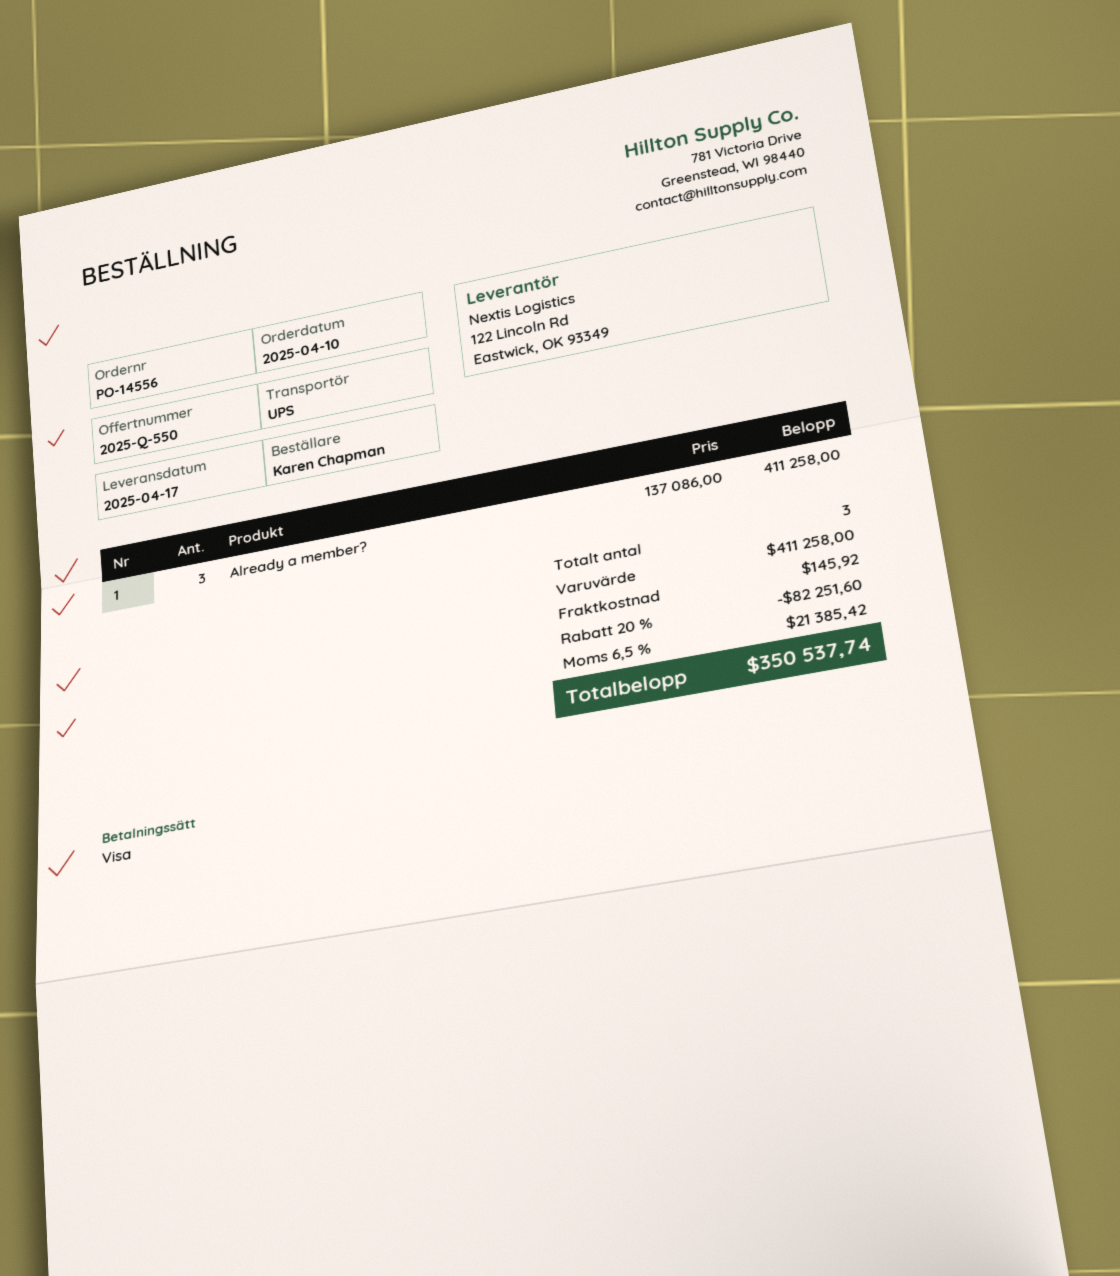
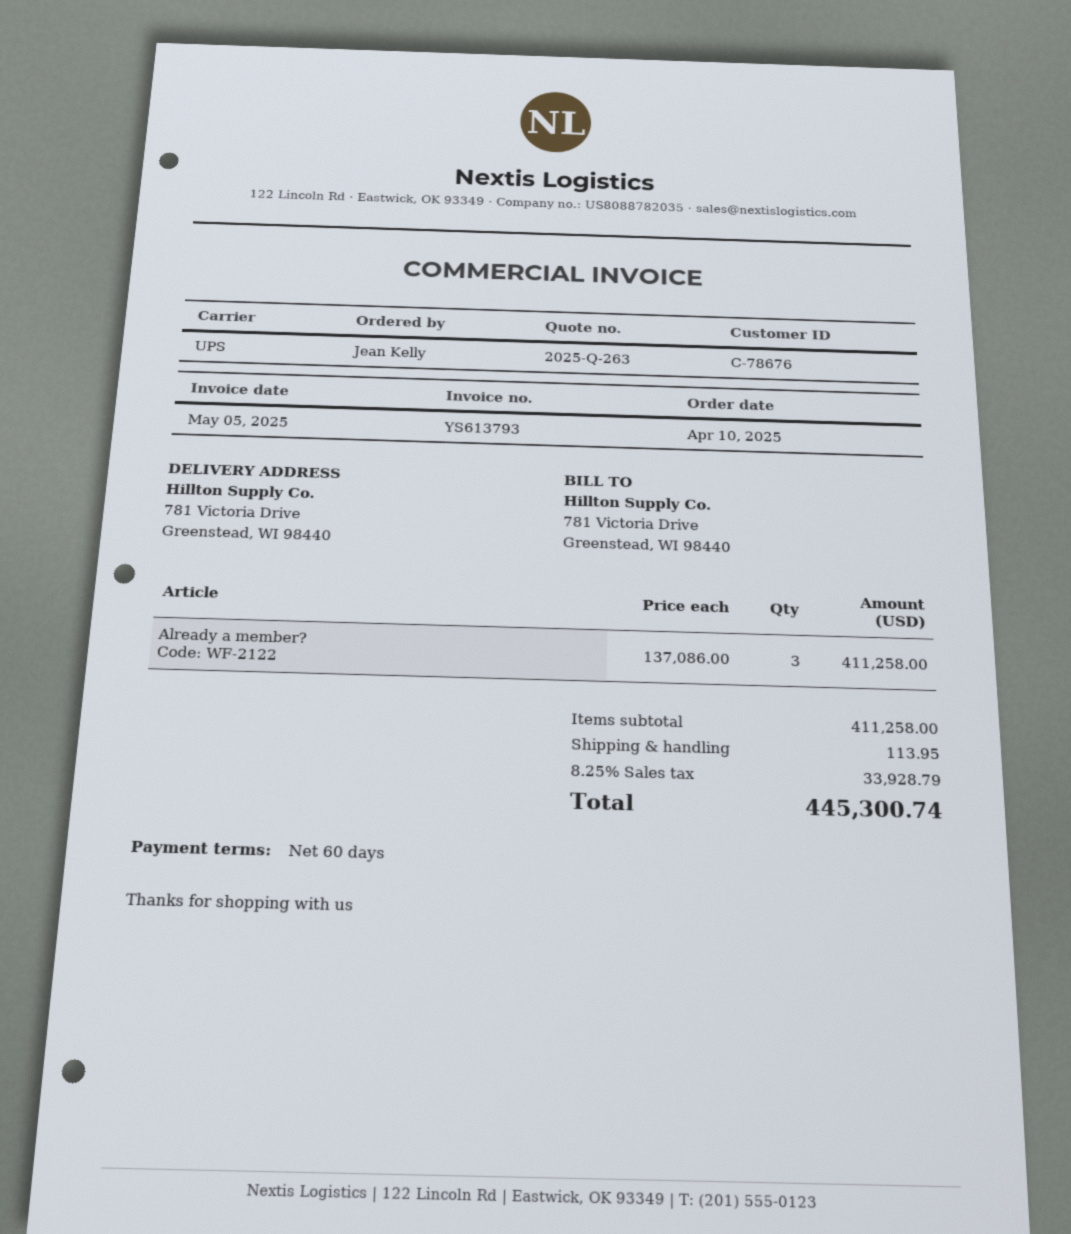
quote number: 2025-Q-550 -> 2025-Q-263
ordered by: Karen Chapman -> Jean Kelly
discount: 20% = 82251.60 -> none
shipping: 145.92 -> 113.95
tax: 6.5% = 21385.42 -> 8.25% = 33928.79
total: 350537.74 -> 445300.74

